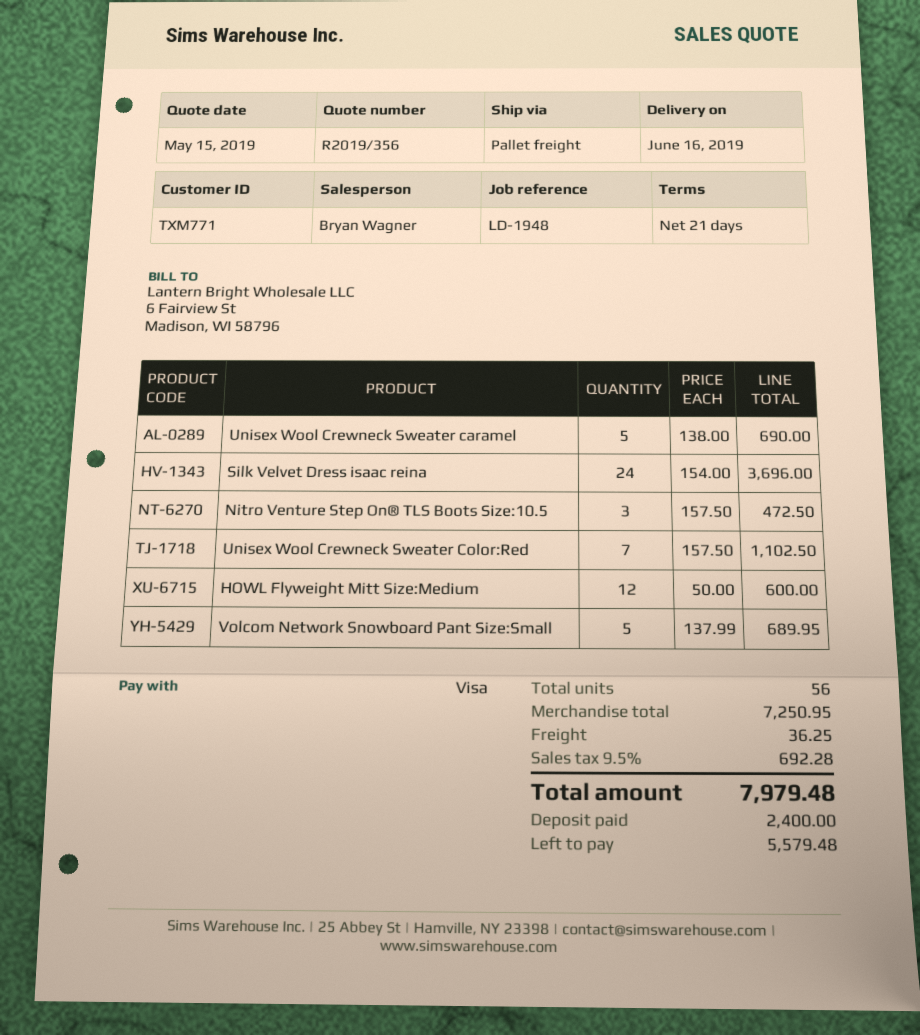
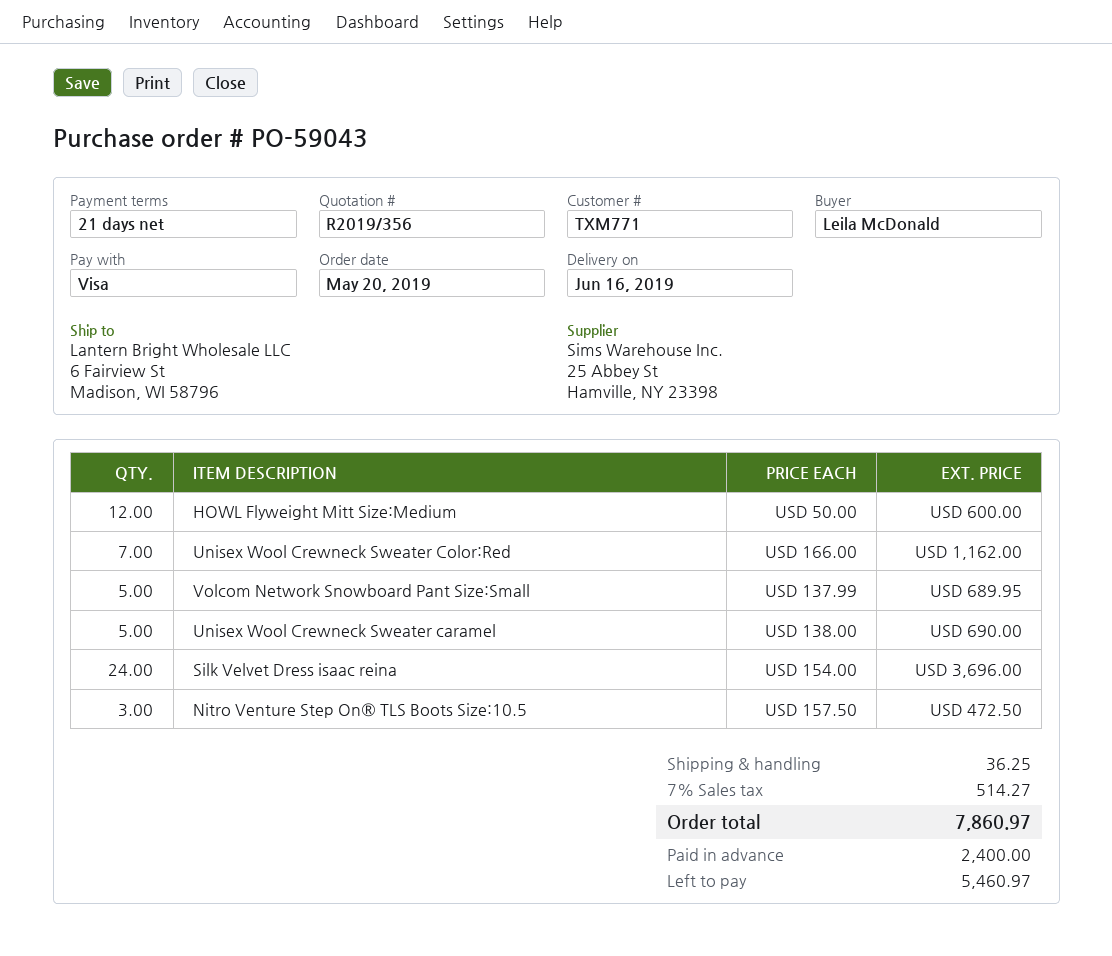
Unisex Wool Crewneck Sweater Color:Red: 7 x 157.50 = 1102.50 -> 7 x 166.00 = 1162.00
tax: 9.5% = 692.28 -> 7% = 514.27
total: 7979.48 -> 7860.97
balance: 5579.48 -> 5460.97

